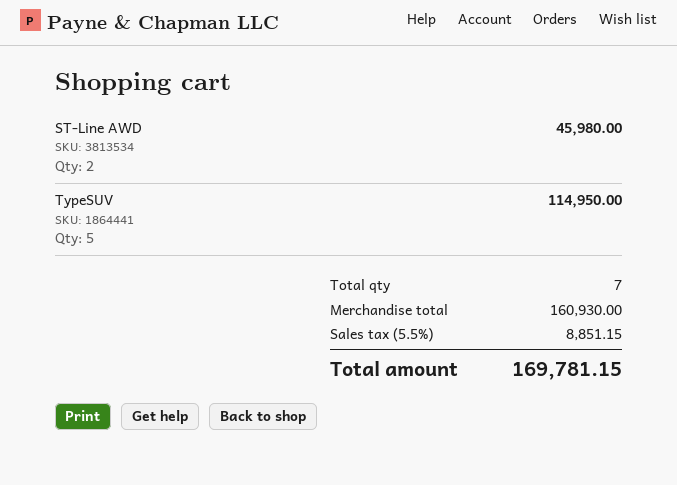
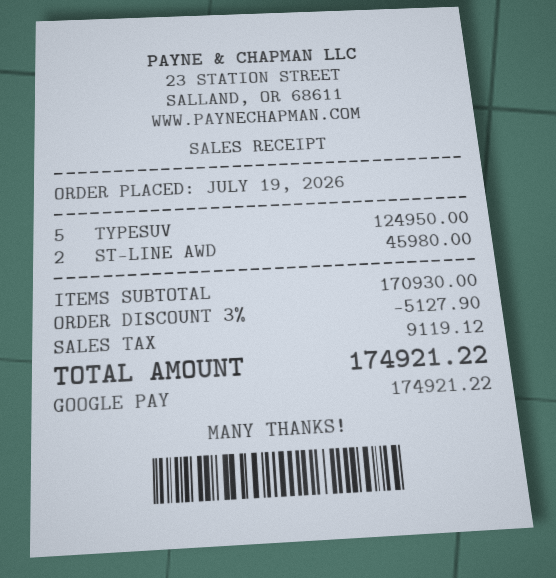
TypeSUV: 5 for 114950.00 -> 5 for 124950.00
subtotal: 160930.00 -> 170930.00
discount: none -> 3% = 5127.90
tax: 8851.15 -> 9119.12
total: 169781.15 -> 174921.22

